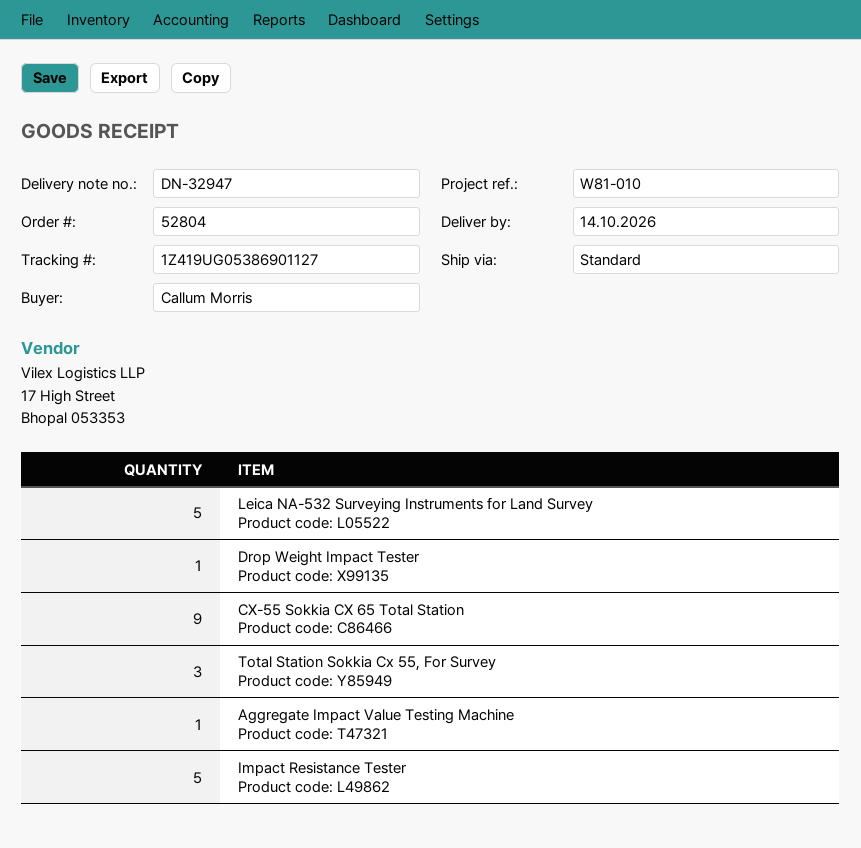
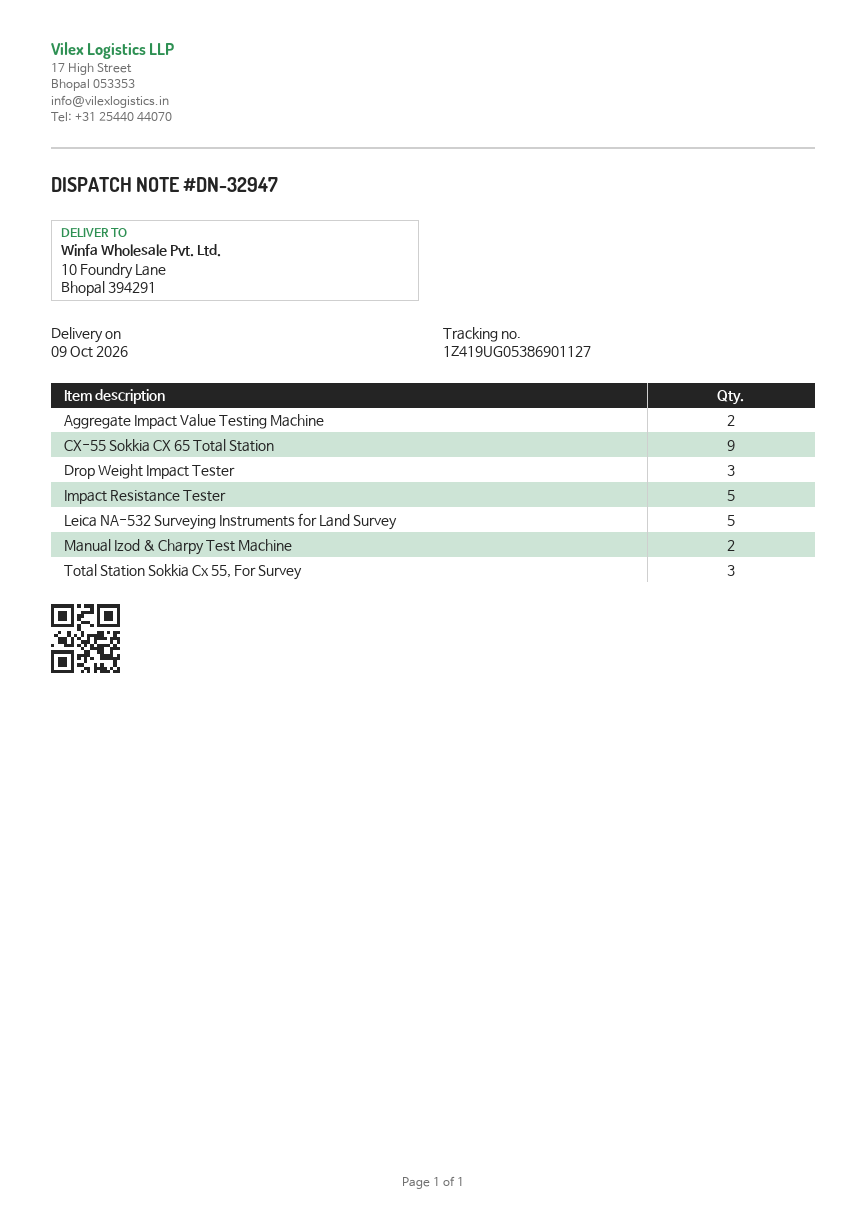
delivery date: 2026-10-14 -> 2026-10-09
Drop Weight Impact Tester: 1 -> 3
Aggregate Impact Value Testing Machine: 1 -> 2
Manual Izod & Charpy Test Machine: none -> 2

